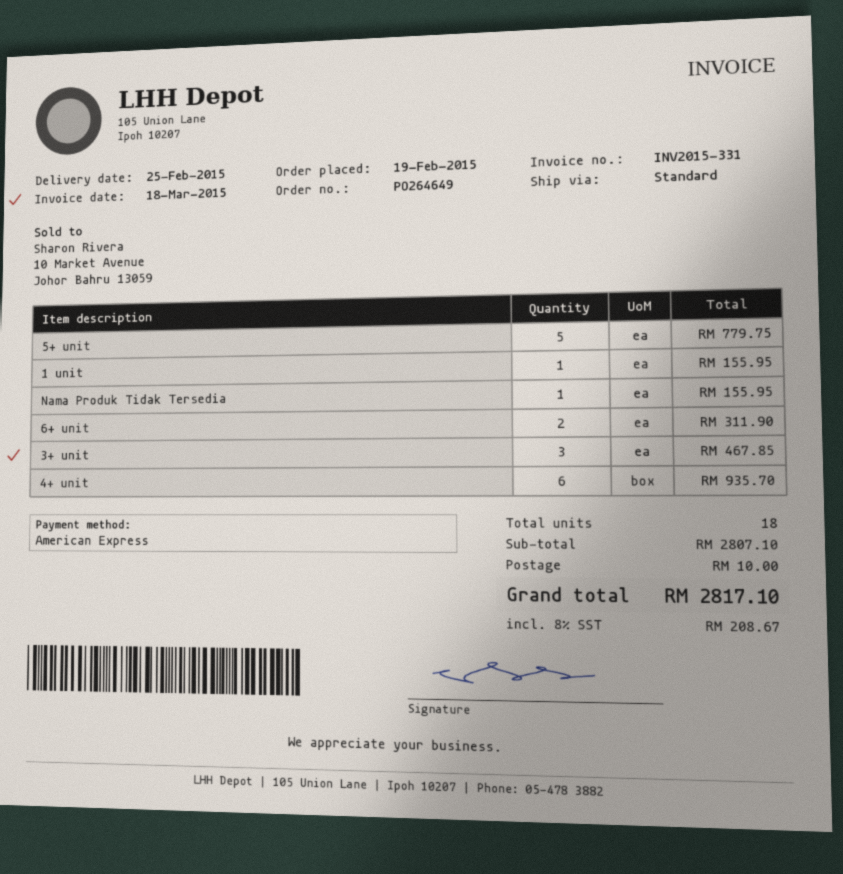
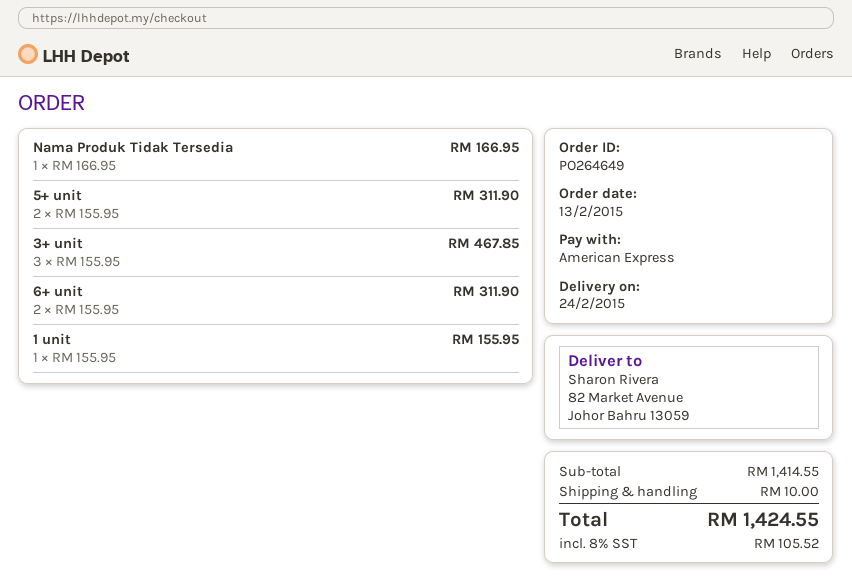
order date: 2015-02-19 -> 2015-02-13
delivery date: 2015-02-25 -> 2015-02-24
5+ unit: 5 for 779.75 -> 2 for 311.90
Nama Produk Tidak Tersedia: 1 for 155.95 -> 1 for 166.95
4+ unit: 6 for 935.70 -> none
subtotal: 2807.10 -> 1414.55
tax: 8% = 208.67 -> 8% = 105.52
total: 2817.10 -> 1424.55

